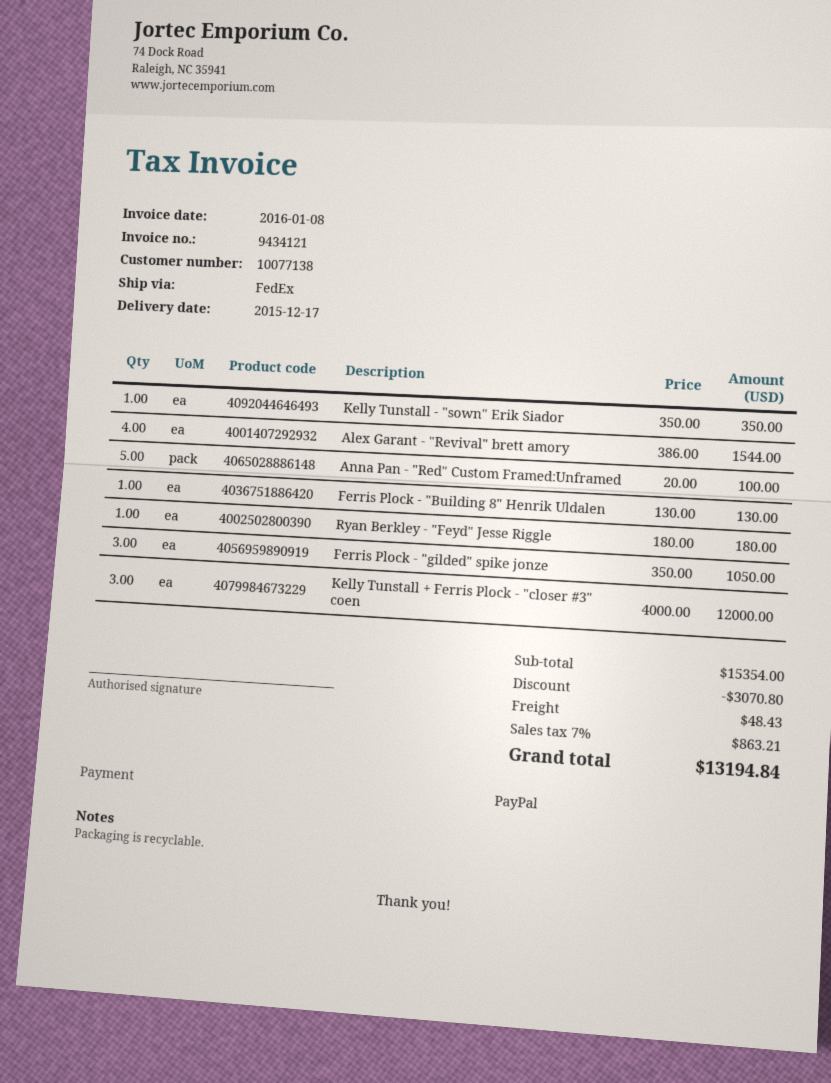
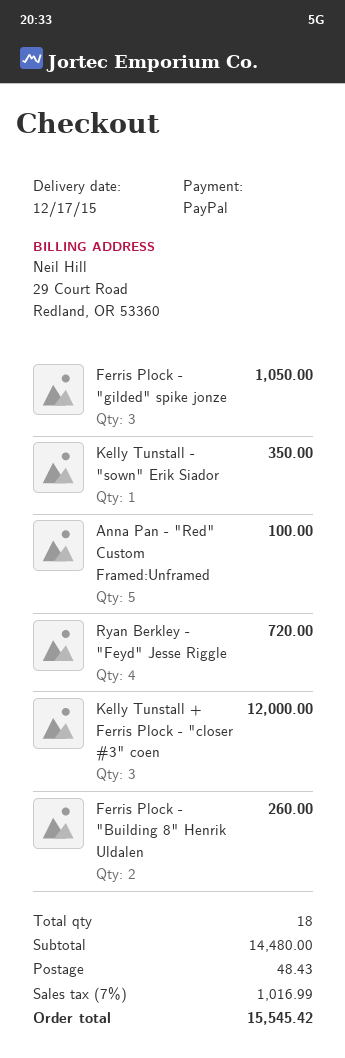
Alex Garant - "Revival" brett amory: 4 for 1544.00 -> none
Ferris Plock - "Building 8" Henrik Uldalen: 1 for 130.00 -> 2 for 260.00
Ryan Berkley - "Feyd" Jesse Riggle: 1 for 180.00 -> 4 for 720.00
subtotal: 15354.00 -> 14480.00
discount: 3070.80 -> none
tax: 7% = 863.21 -> 7% = 1016.99
total: 13194.84 -> 15545.42

